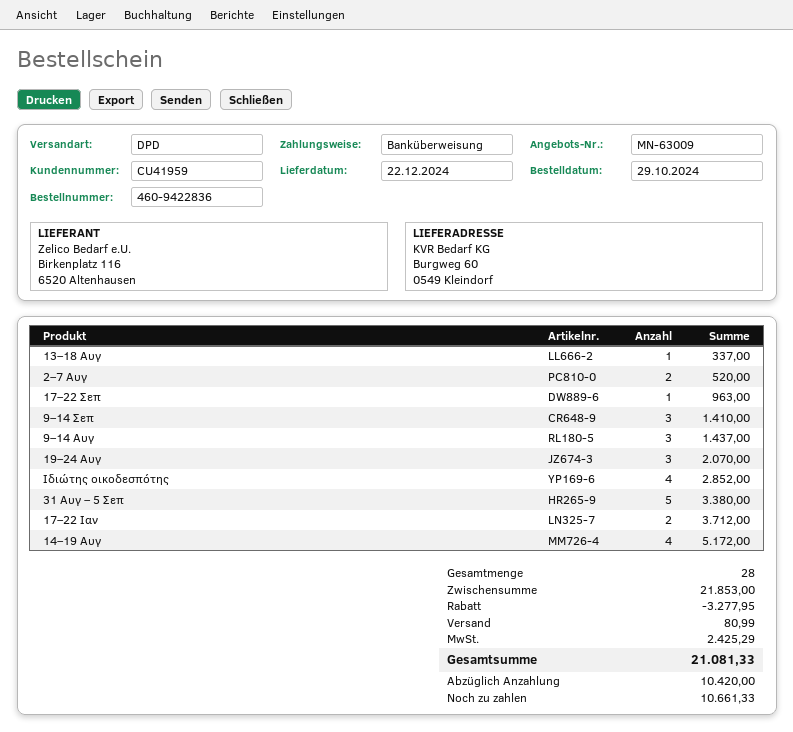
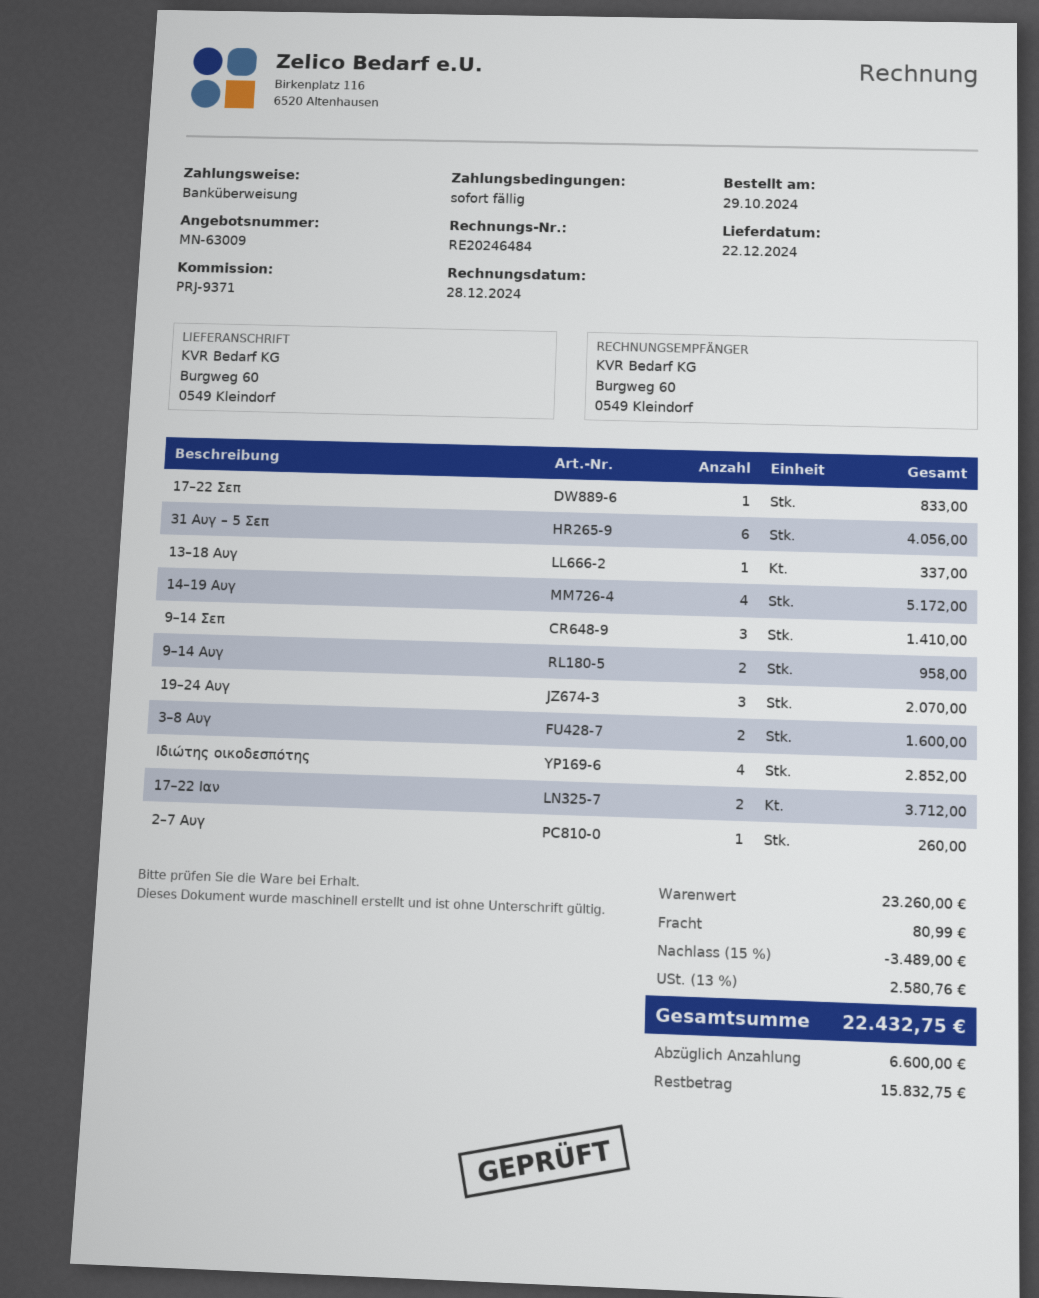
2–7 Αυγ: 2 for 520.00 -> 1 for 260.00
17–22 Σεπ: 1 for 963.00 -> 1 for 833.00
9–14 Αυγ: 3 for 1437.00 -> 2 for 958.00
31 Αυγ – 5 Σεπ: 5 for 3380.00 -> 6 for 4056.00
3–8 Αυγ: none -> 2 for 1600.00
subtotal: 21853.00 -> 23260.00
discount: 3277.95 -> 3489.00
tax: 2425.29 -> 2580.76
total: 21081.33 -> 22432.75
deposit: 10420.00 -> 6600.00
balance: 10661.33 -> 15832.75

